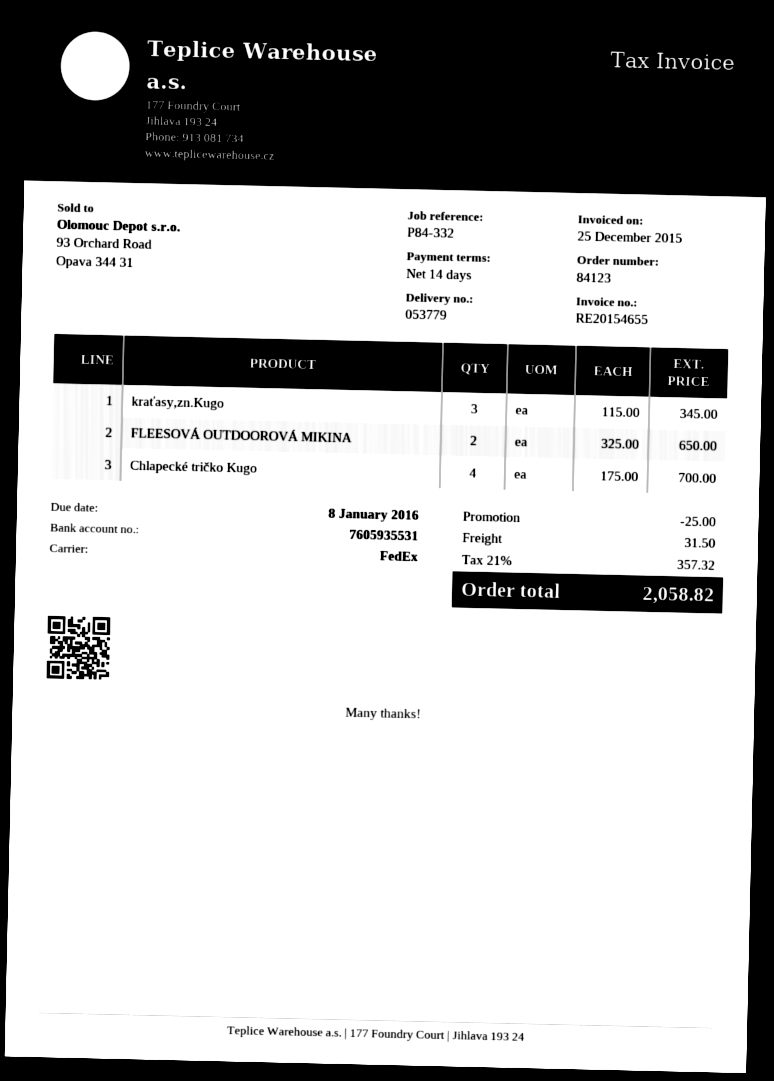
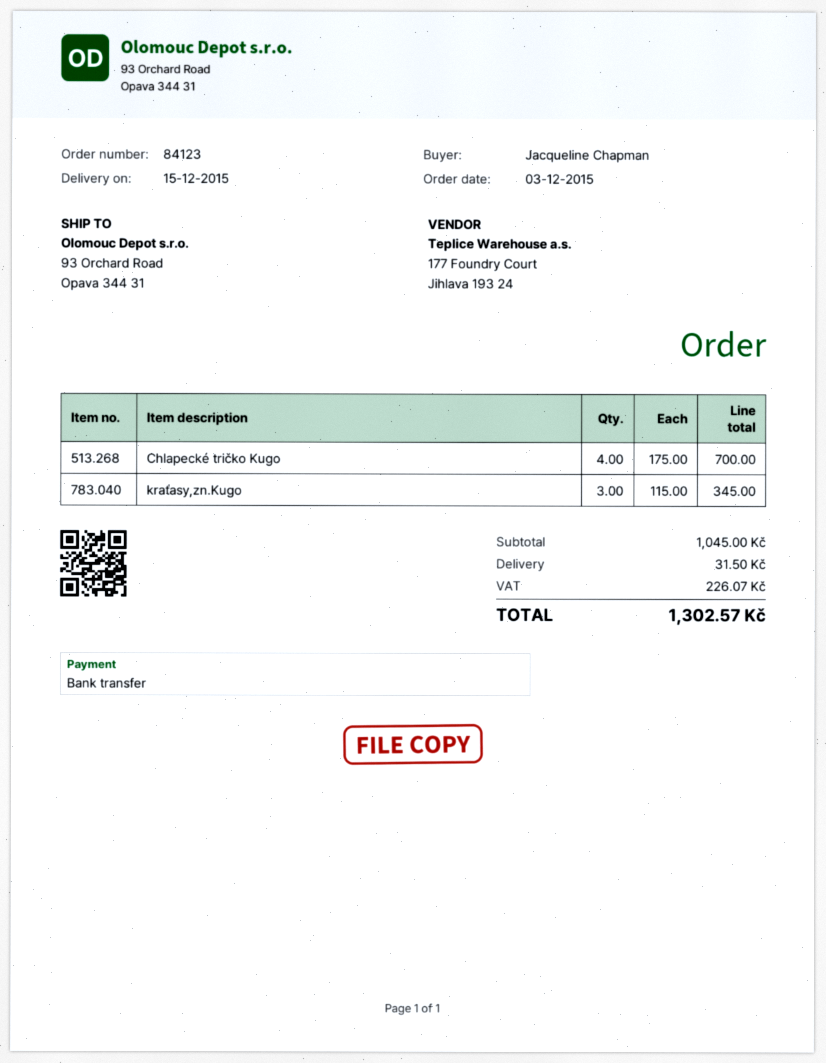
FLEESOVÁ OUTDOOROVÁ MIKINA: 2 x 325.00 = 650.00 -> none
discount: 25.00 -> none
tax: 357.32 -> 226.07
total: 2058.82 -> 1302.57

